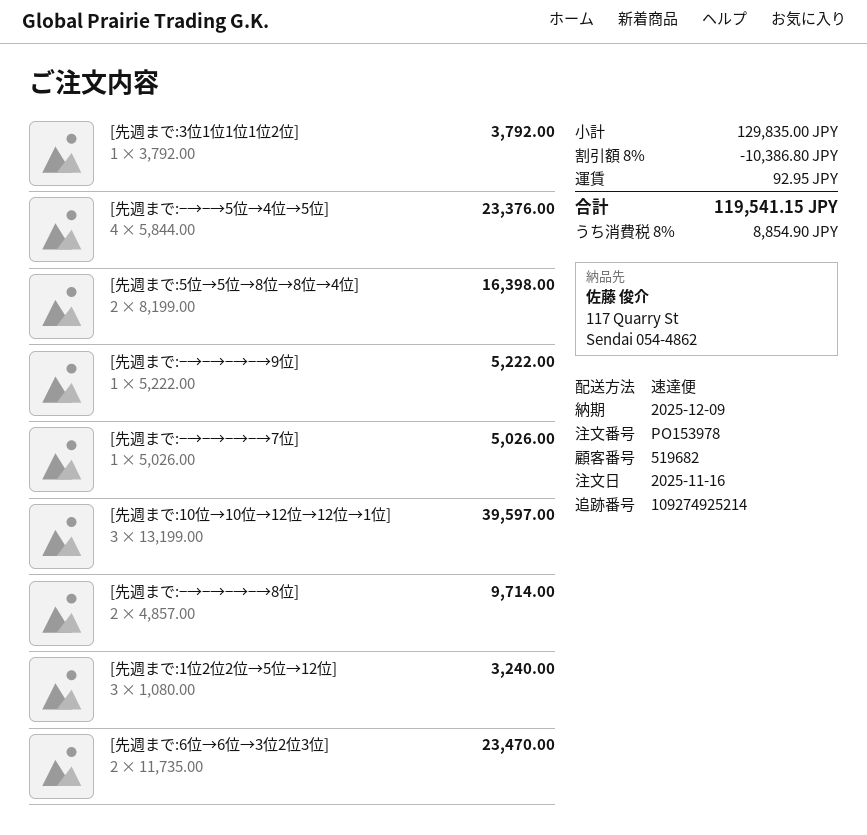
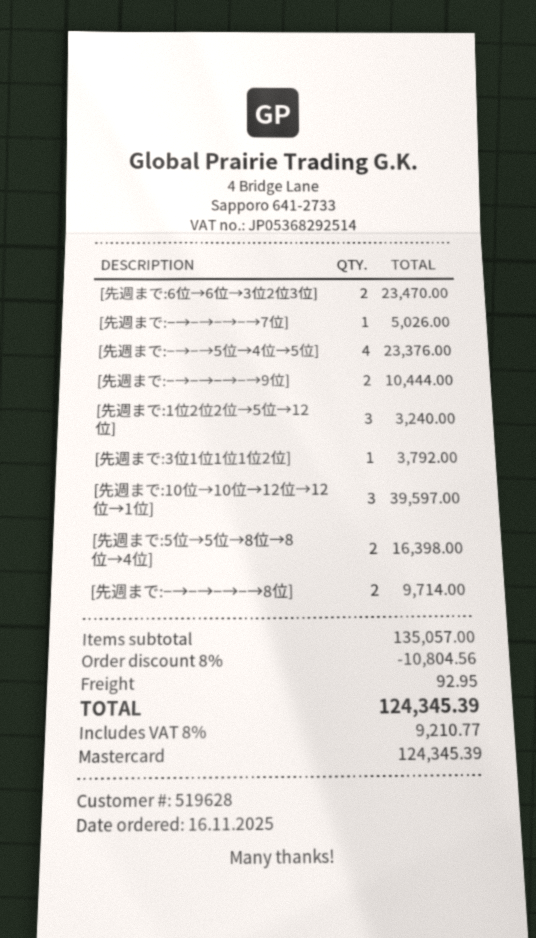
customer number: 519682 -> 519628
[先週まで:−→−→−→−→9位]: 1 for 5222.00 -> 2 for 10444.00
subtotal: 129835.00 -> 135057.00
discount: 8% = 10386.80 -> 8% = 10804.56
tax: 8% = 8854.90 -> 8% = 9210.77
total: 119541.15 -> 124345.39

